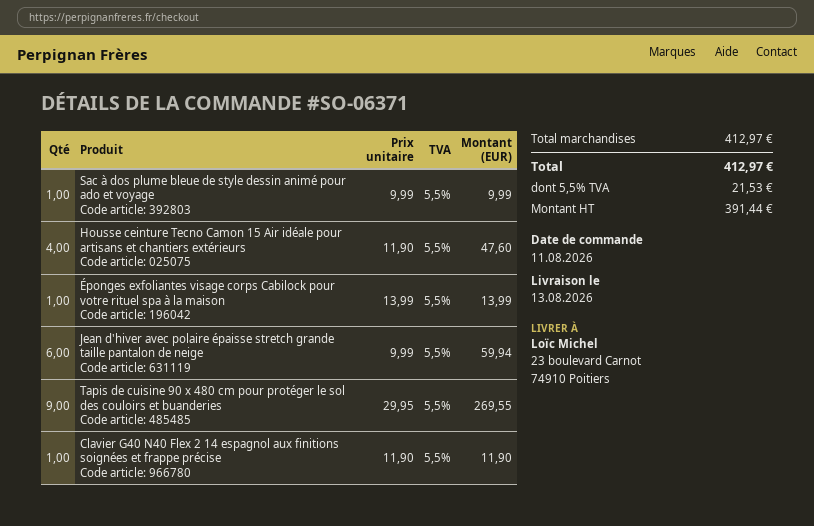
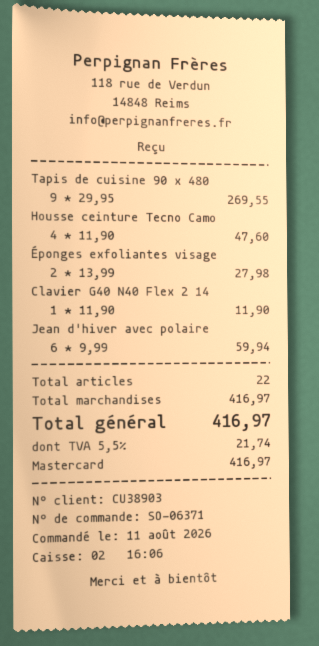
Sac à dos plume bleue de style dessin animé pour ado et voyage: 1 x 9.99 = 9.99 -> none
Éponges exfoliantes visage corps Cabilock pour votre rituel spa à la maison: 1 x 13.99 = 13.99 -> 2 x 13.99 = 27.98
subtotal: 412.97 -> 416.97
tax: 5.5% = 21.53 -> 5.5% = 21.74
total: 412.97 -> 416.97

